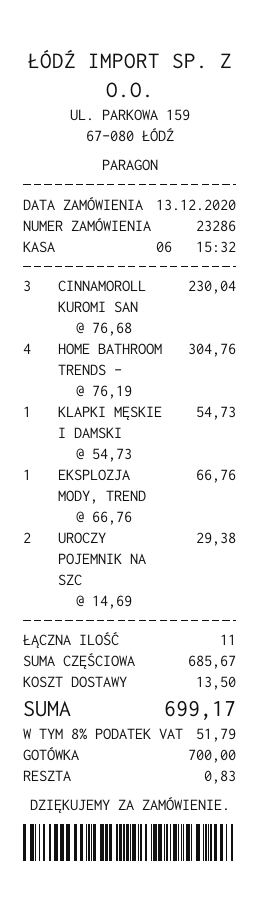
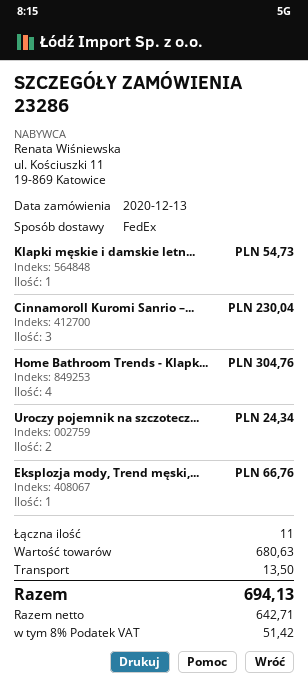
UROCZY POJEMNIK NA SZC: 2 for 29.38 -> 2 for 24.34
subtotal: 685.67 -> 680.63
tax: 8% = 51.79 -> 8% = 51.42
total: 699.17 -> 694.13

